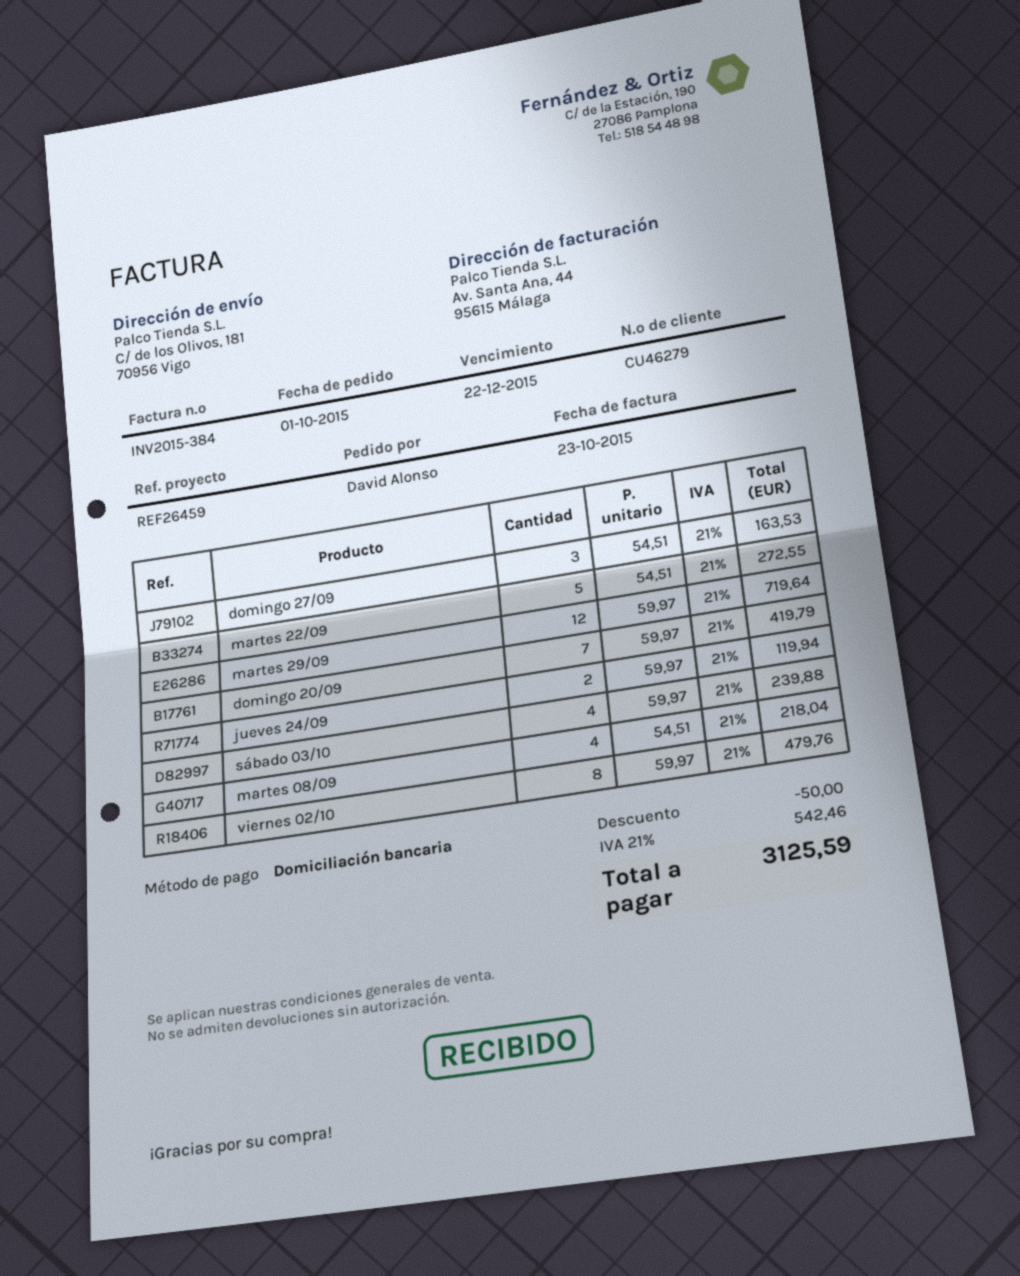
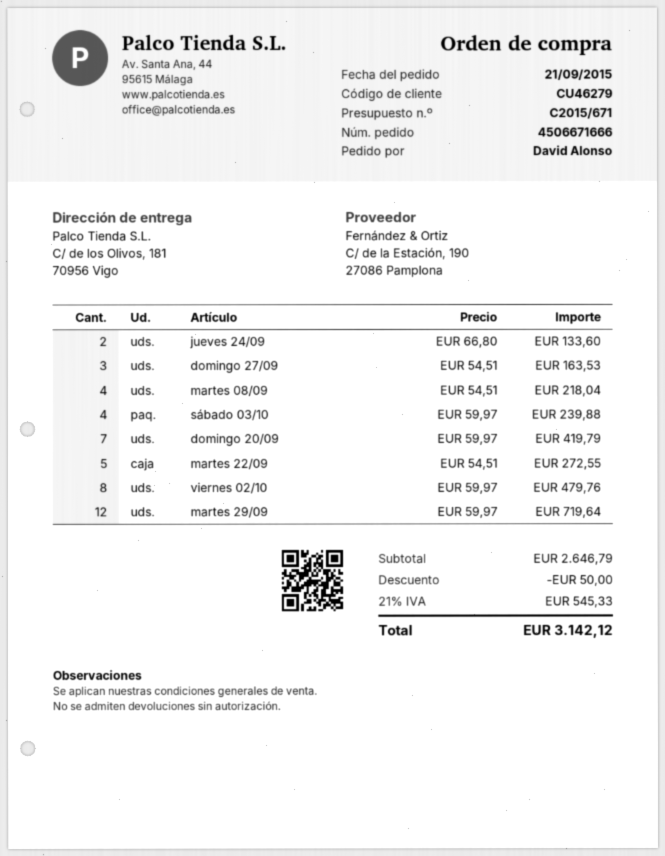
order date: 2015-10-01 -> 2015-09-21
jueves 24/09: 2 x 59.97 = 119.94 -> 2 x 66.80 = 133.60
tax: 21% = 542.46 -> 21% = 545.33
total: 3125.59 -> 3142.12

